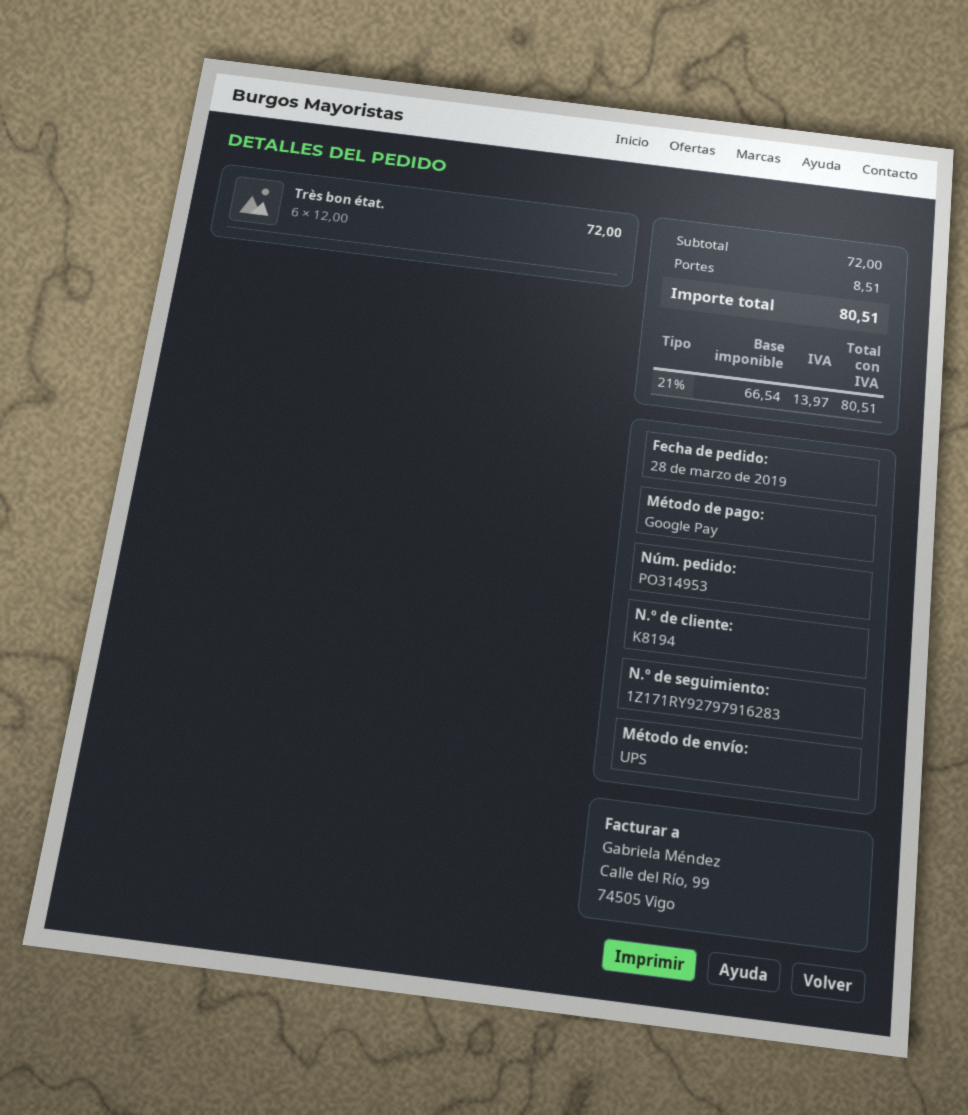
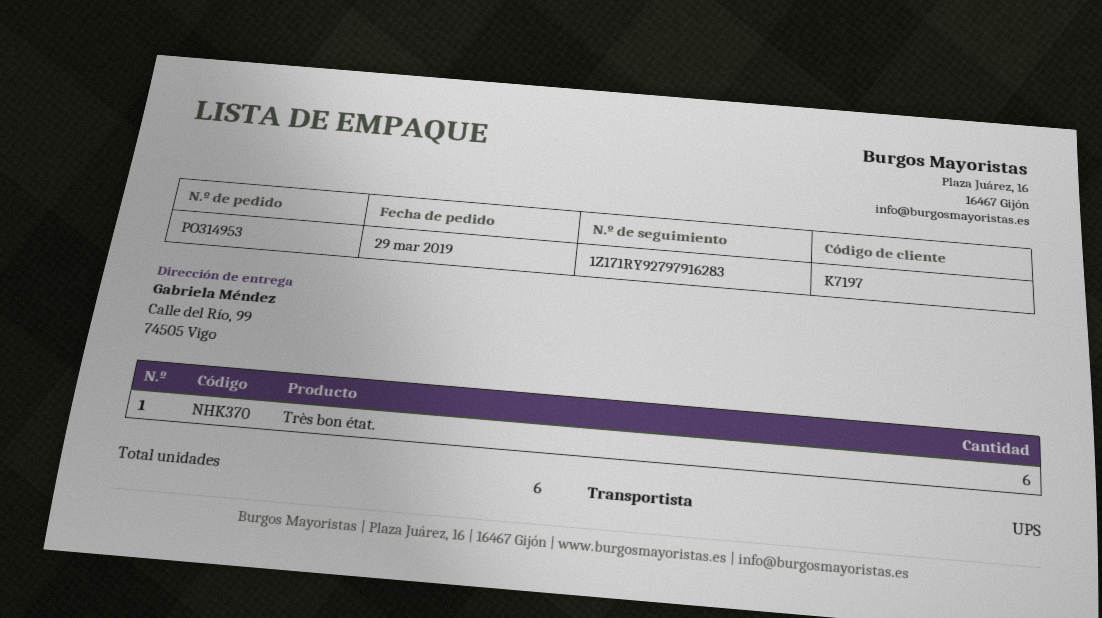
order date: 2019-03-28 -> 2019-03-29
customer number: K8194 -> K7197

